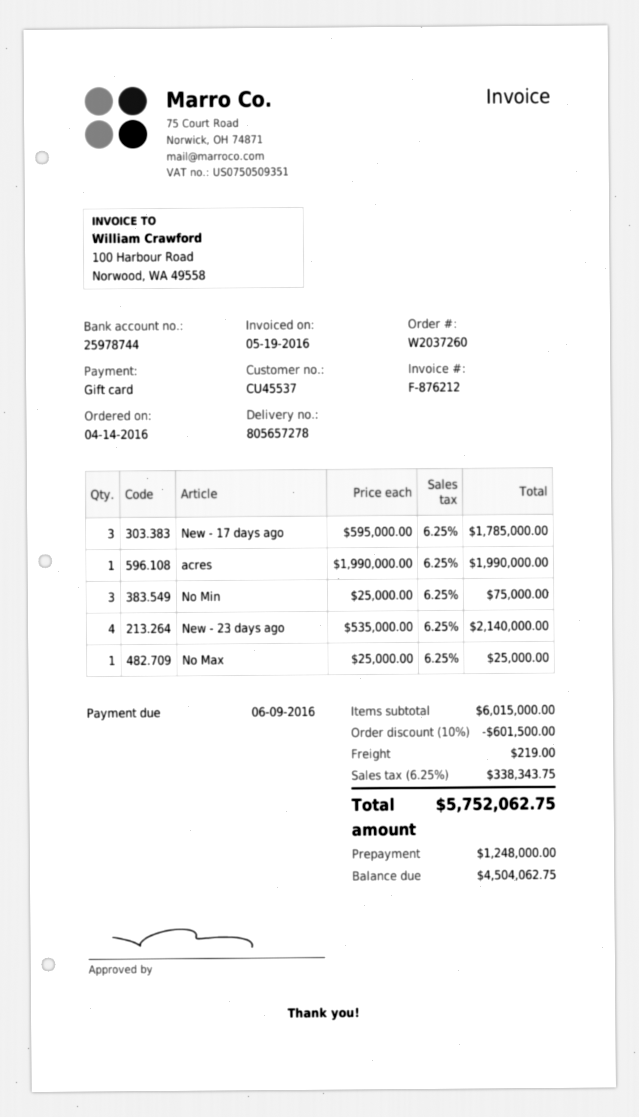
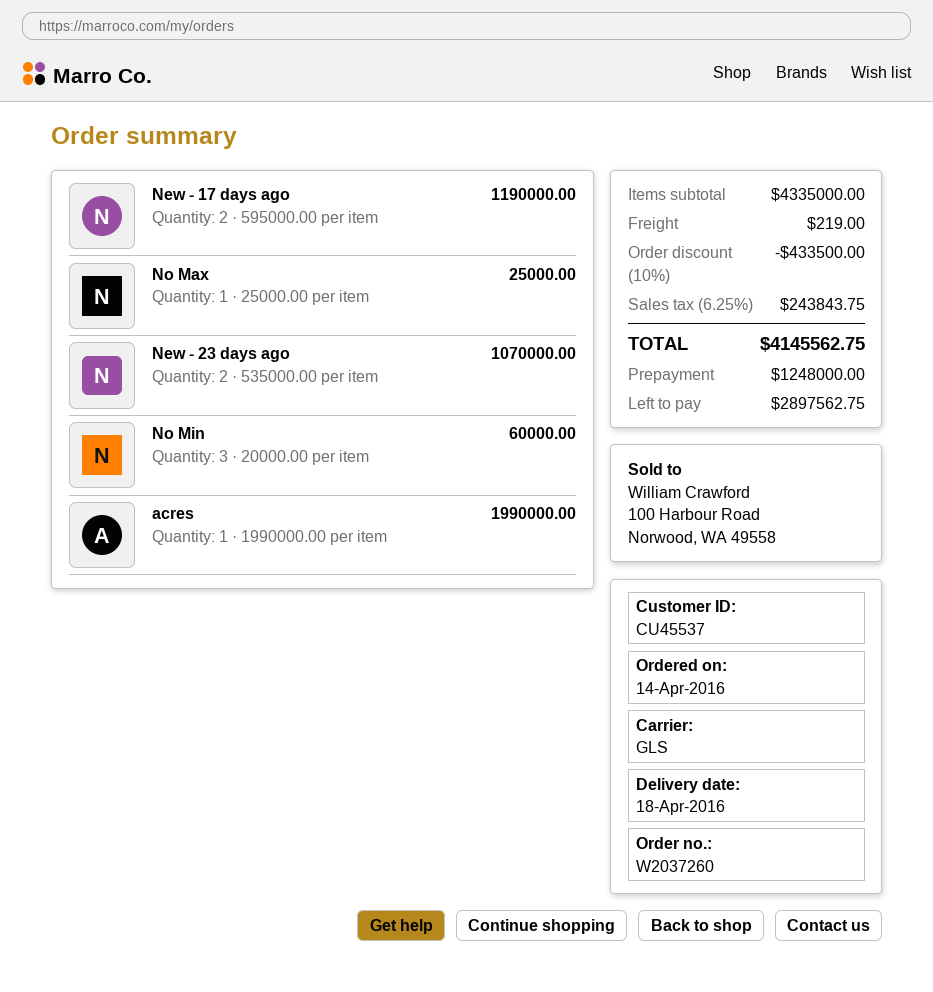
New - 17 days ago: 3 x 595000.00 = 1785000.00 -> 2 x 595000.00 = 1190000.00
No Min: 3 x 25000.00 = 75000.00 -> 3 x 20000.00 = 60000.00
New - 23 days ago: 4 x 535000.00 = 2140000.00 -> 2 x 535000.00 = 1070000.00
subtotal: 6015000.00 -> 4335000.00
discount: 10% = 601500.00 -> 10% = 433500.00
tax: 6.25% = 338343.75 -> 6.25% = 243843.75
total: 5752062.75 -> 4145562.75
balance: 4504062.75 -> 2897562.75

